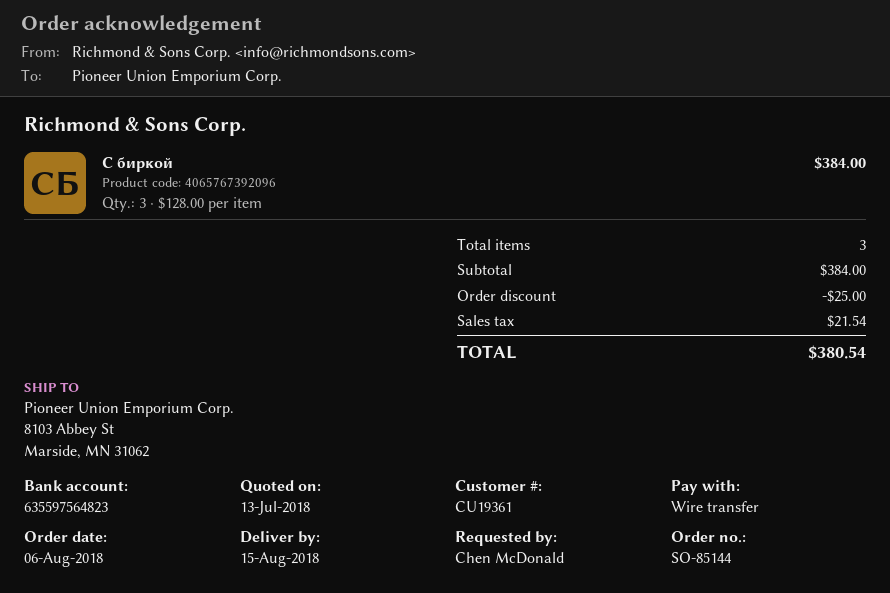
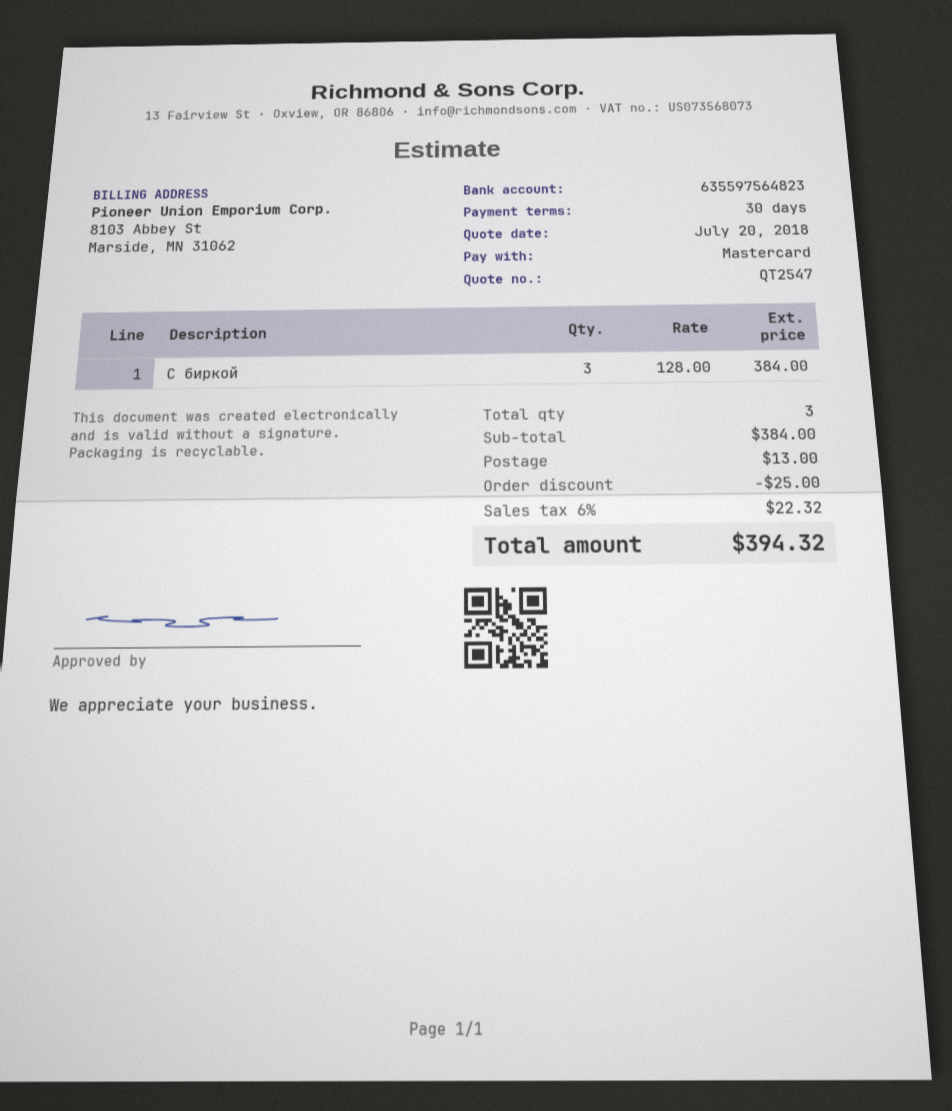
quote date: 2018-07-13 -> 2018-07-20
payment method: bank transfer -> Mastercard
shipping: none -> 13.00
tax: 21.54 -> 22.32
total: 380.54 -> 394.32

